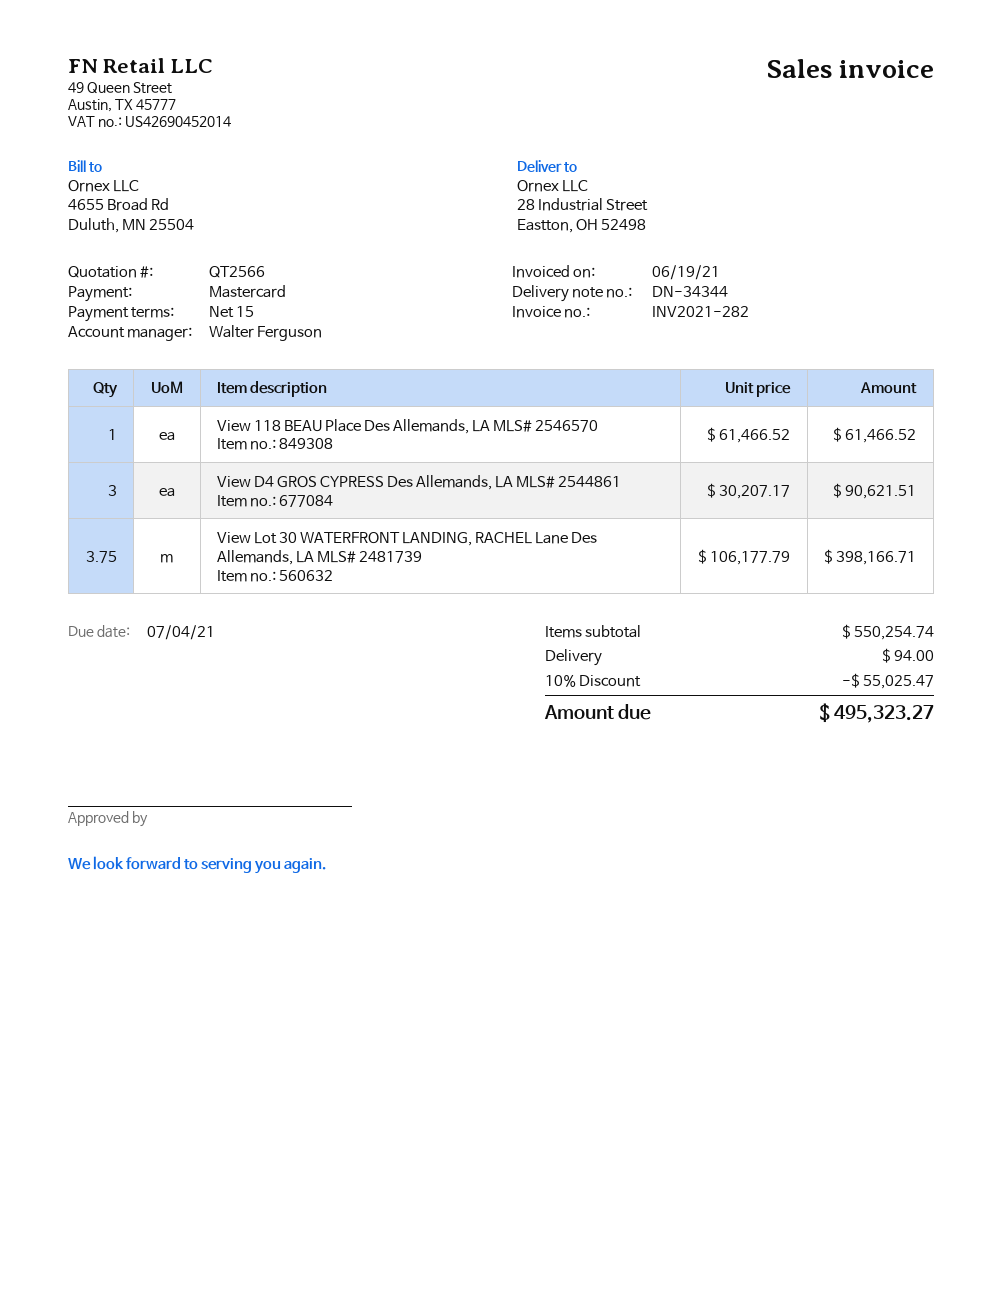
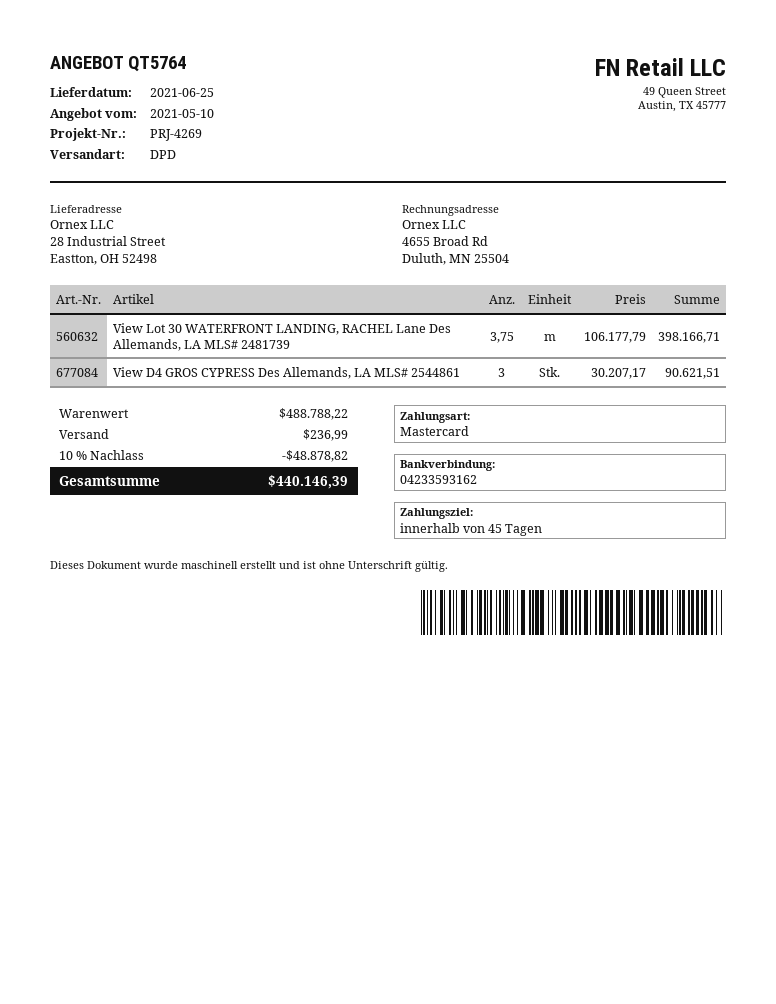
quote number: QT2566 -> QT5764
payment terms: 15 days -> 45 days
View 118 BEAU Place Des Allemands, LA MLS# 2546570: 1 x 61466.52 = 61466.52 -> none
subtotal: 550254.74 -> 488788.22
discount: 10% = 55025.47 -> 10% = 48878.82
shipping: 94.00 -> 236.99
total: 495323.27 -> 440146.39

